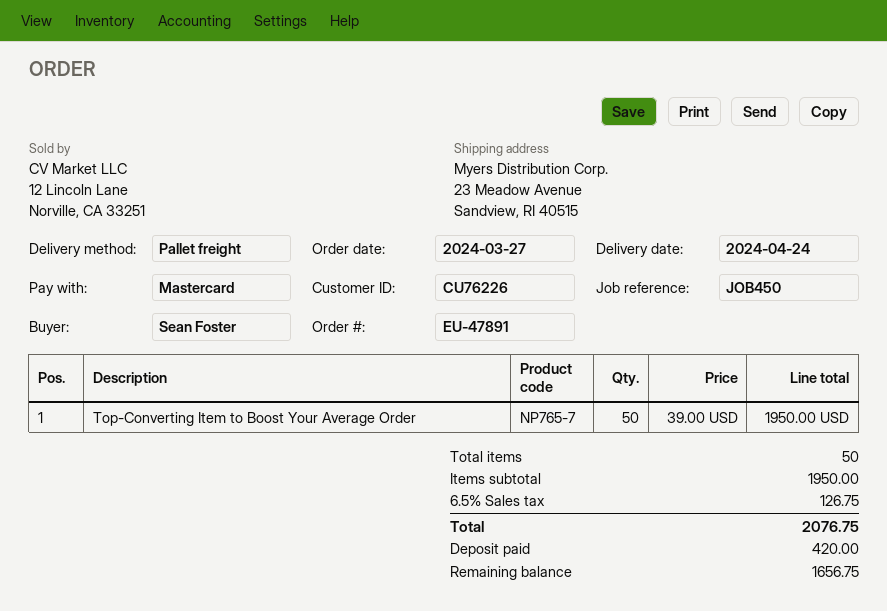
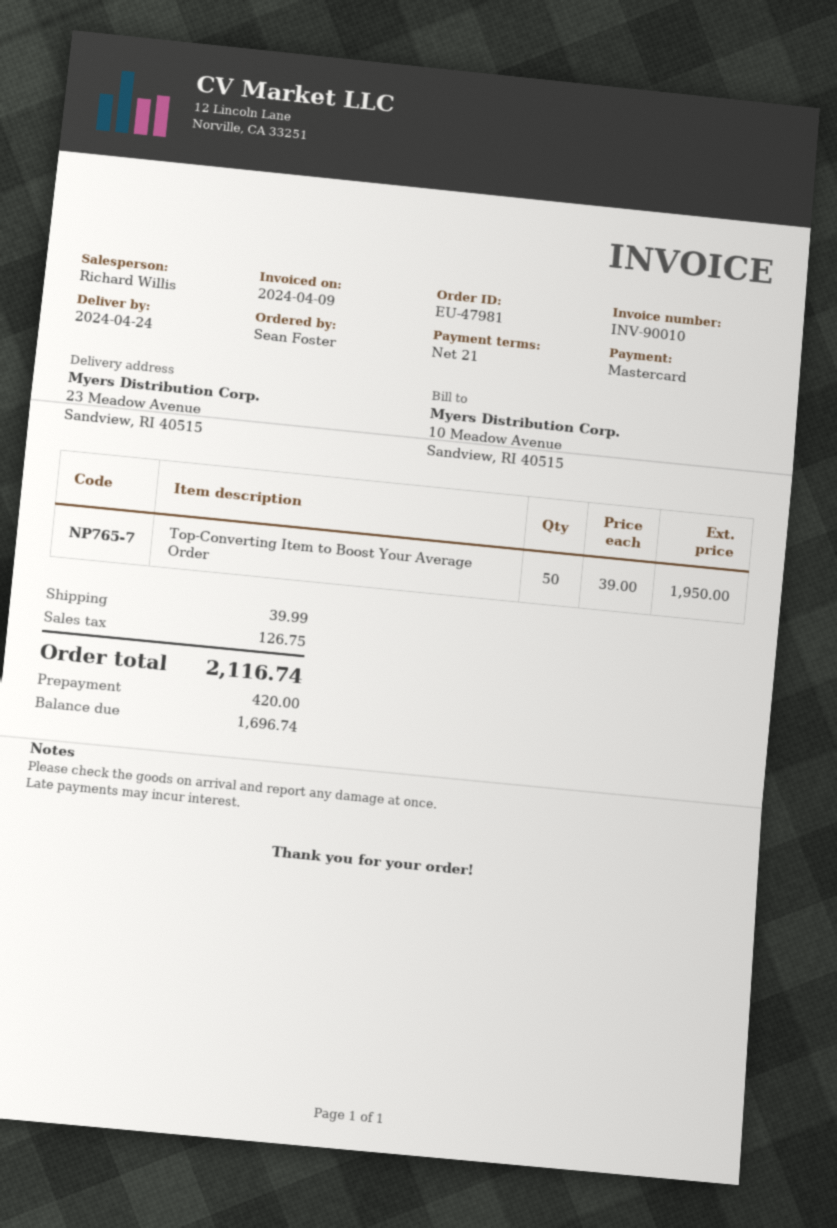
order number: EU-47891 -> EU-47981
shipping: none -> 39.99
total: 2076.75 -> 2116.74
balance: 1656.75 -> 1696.74

